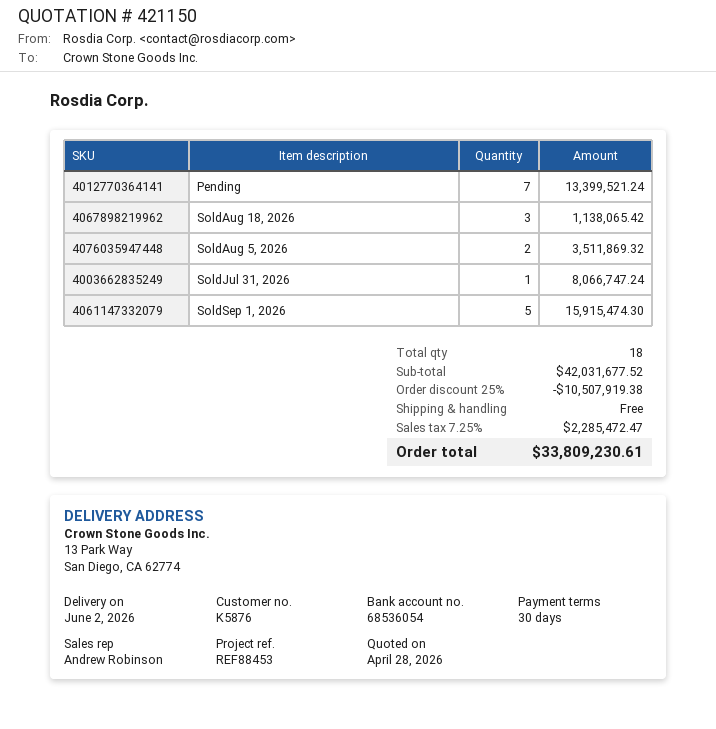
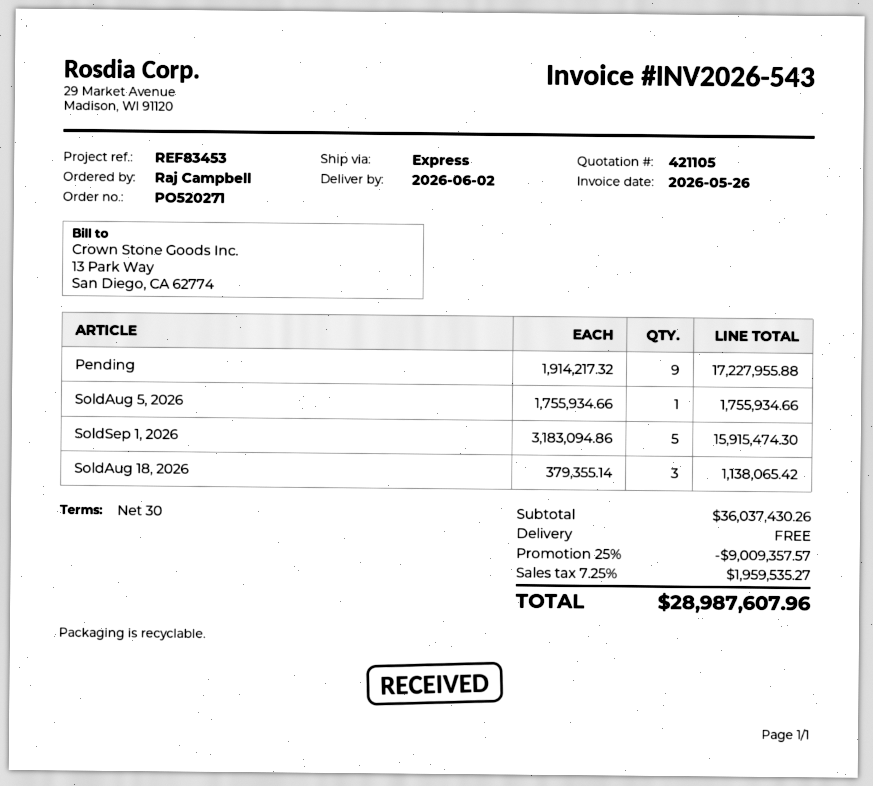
quote number: 421150 -> 421105
reference: REF88453 -> REF83453
Pending: 7 for 13399521.24 -> 9 for 17227955.88
SoldAug 5, 2026: 2 for 3511869.32 -> 1 for 1755934.66
SoldJul 31, 2026: 1 for 8066747.24 -> none
subtotal: 42031677.52 -> 36037430.26
discount: 25% = 10507919.38 -> 25% = 9009357.57
tax: 7.25% = 2285472.47 -> 7.25% = 1959535.27
total: 33809230.61 -> 28987607.96

